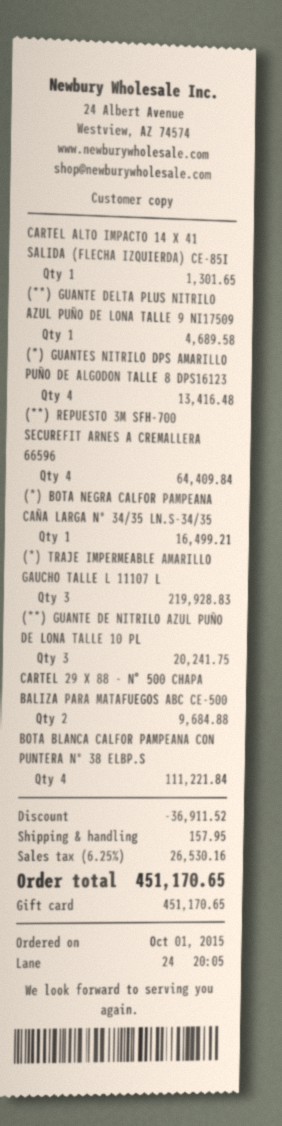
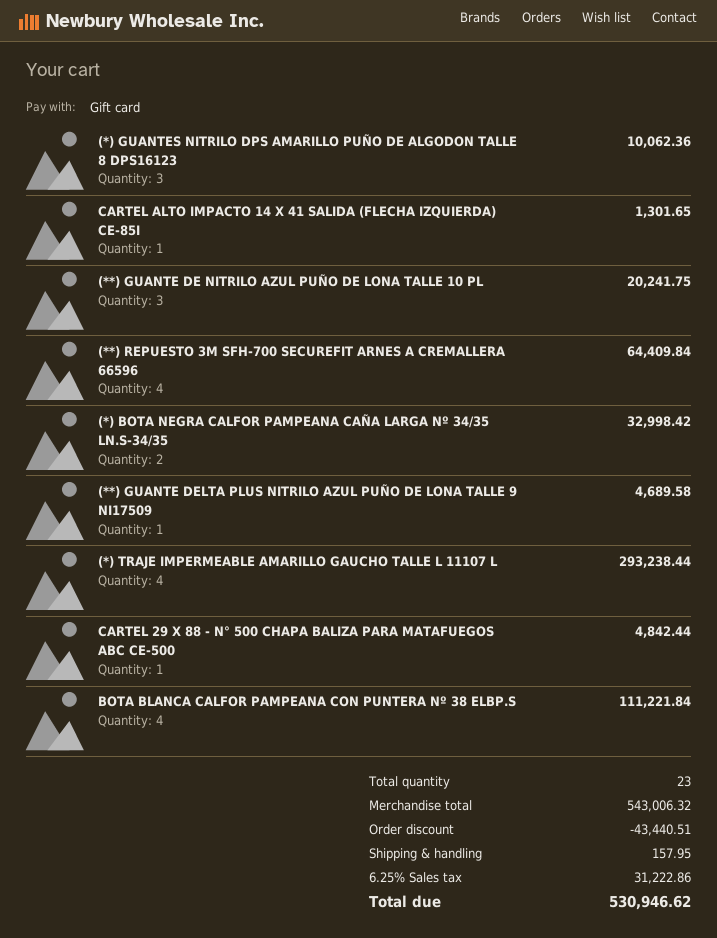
(*) GUANTES NITRILO DPS AMARILLO PUÑO DE ALGODON TALLE 8 DPS16123: 4 for 13416.48 -> 3 for 10062.36
(*) BOTA NEGRA CALFOR PAMPEANA CAÑA LARGA Nº 34/35 LN.S-34/35: 1 for 16499.21 -> 2 for 32998.42
(*) TRAJE IMPERMEABLE AMARILLO GAUCHO TALLE L 11107 L: 3 for 219928.83 -> 4 for 293238.44
CARTEL 29 X 88 - N° 500 CHAPA BALIZA PARA MATAFUEGOS ABC CE-500: 2 for 9684.88 -> 1 for 4842.44
discount: 36911.52 -> 43440.51
tax: 6.25% = 26530.16 -> 6.25% = 31222.86
total: 451170.65 -> 530946.62

